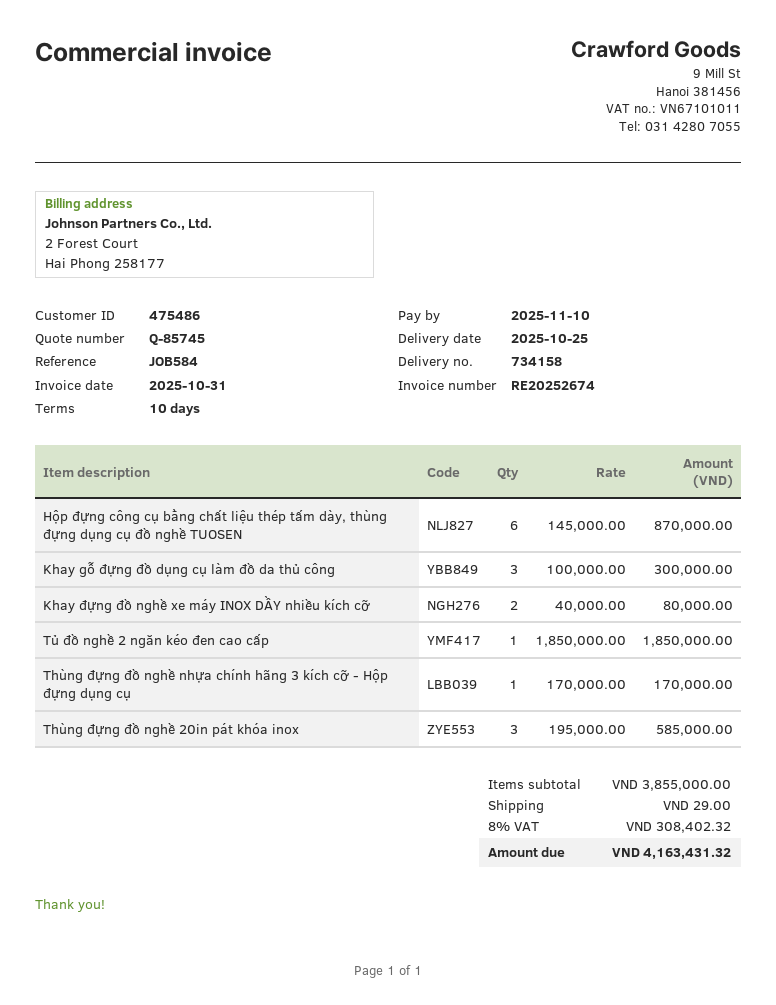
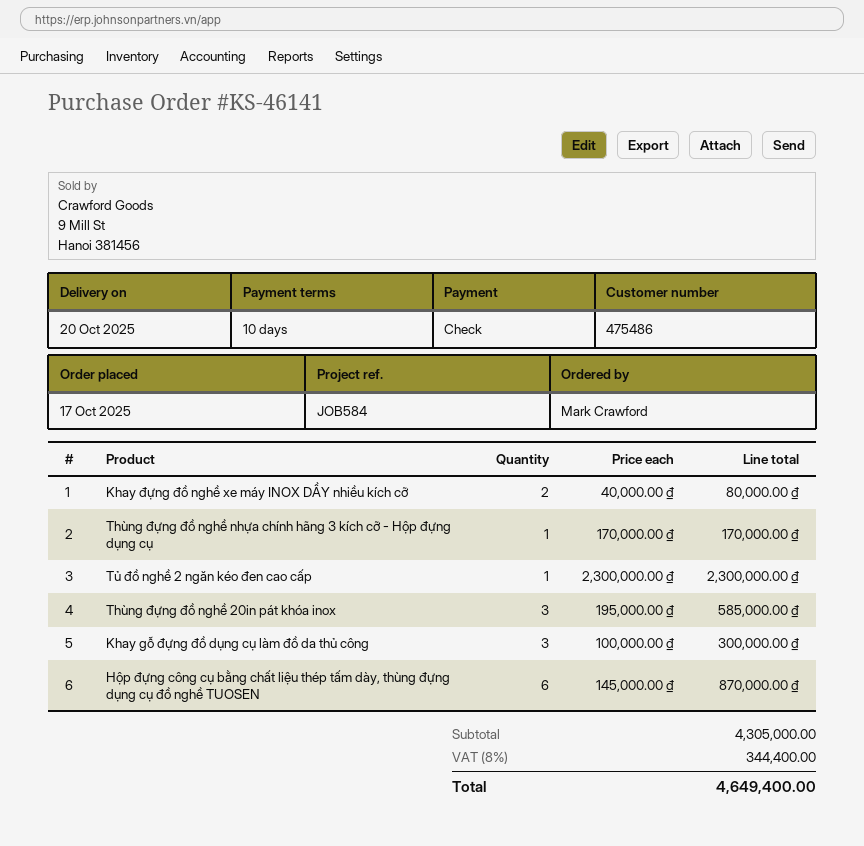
delivery date: 2025-10-25 -> 2025-10-20
Tủ đồ nghề 2 ngăn kéo đen cao cấp: 1 x 1850000.00 = 1850000.00 -> 1 x 2300000.00 = 2300000.00
subtotal: 3855000.00 -> 4305000.00
shipping: 29.00 -> none
tax: 8% = 308402.32 -> 8% = 344400.00
total: 4163431.32 -> 4649400.00

